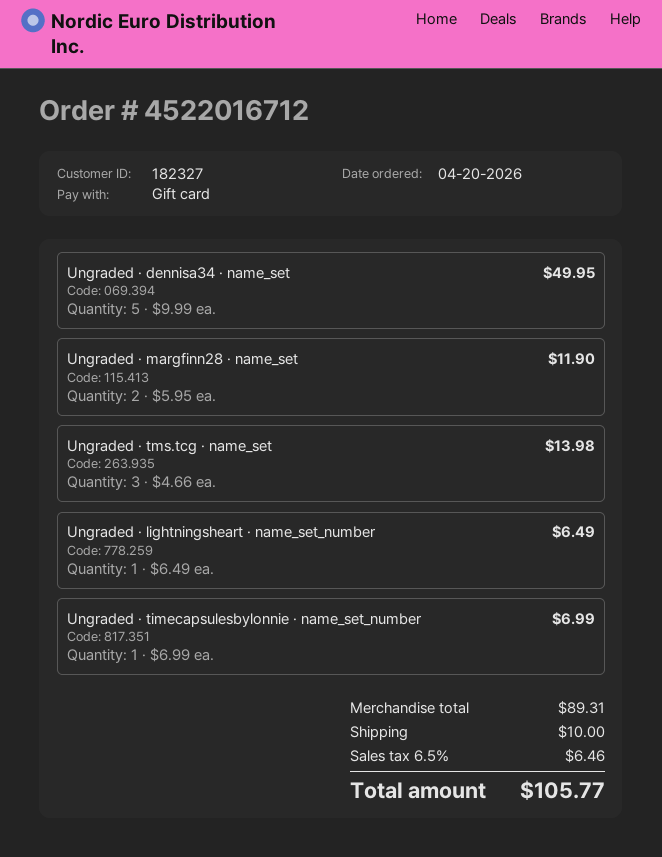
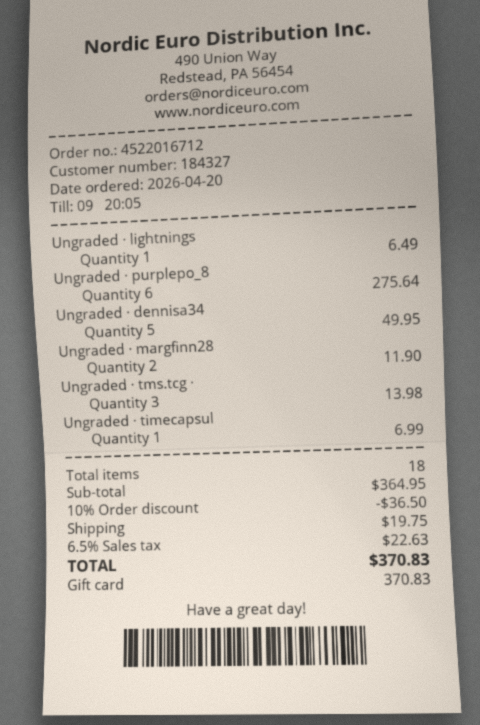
customer number: 182327 -> 184327
Ungraded · purplepo_8: none -> 6 for 275.64
subtotal: 89.31 -> 364.95
discount: none -> 10% = 36.50
shipping: 10.00 -> 19.75
tax: 6.5% = 6.46 -> 6.5% = 22.63
total: 105.77 -> 370.83

